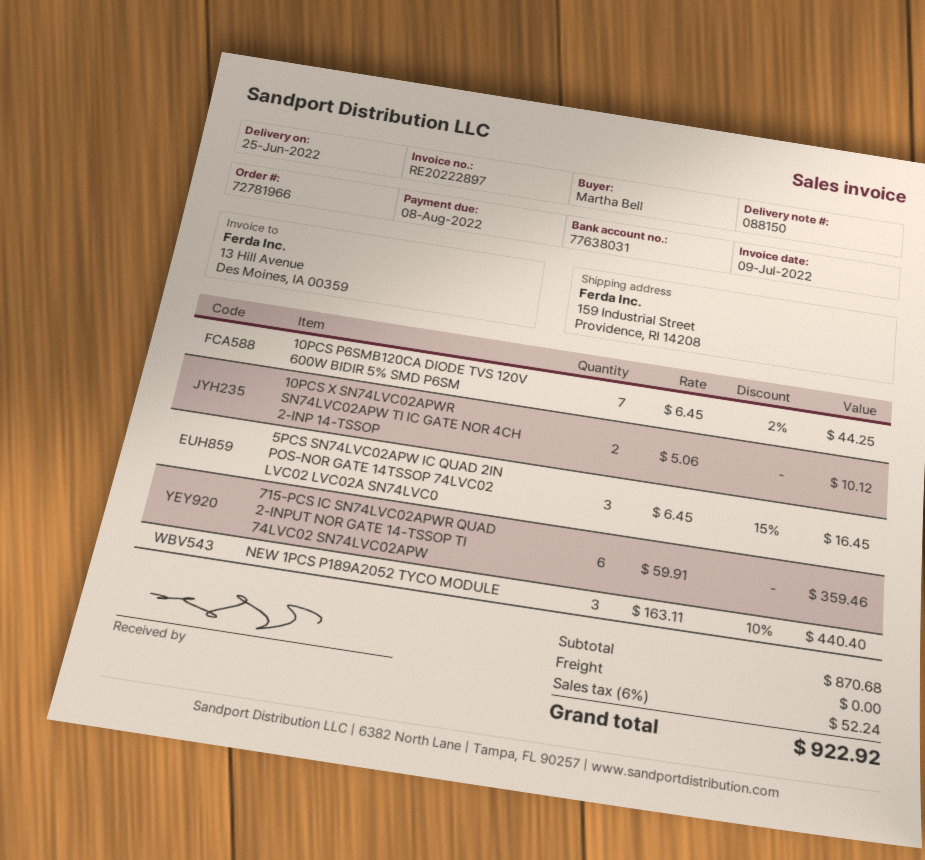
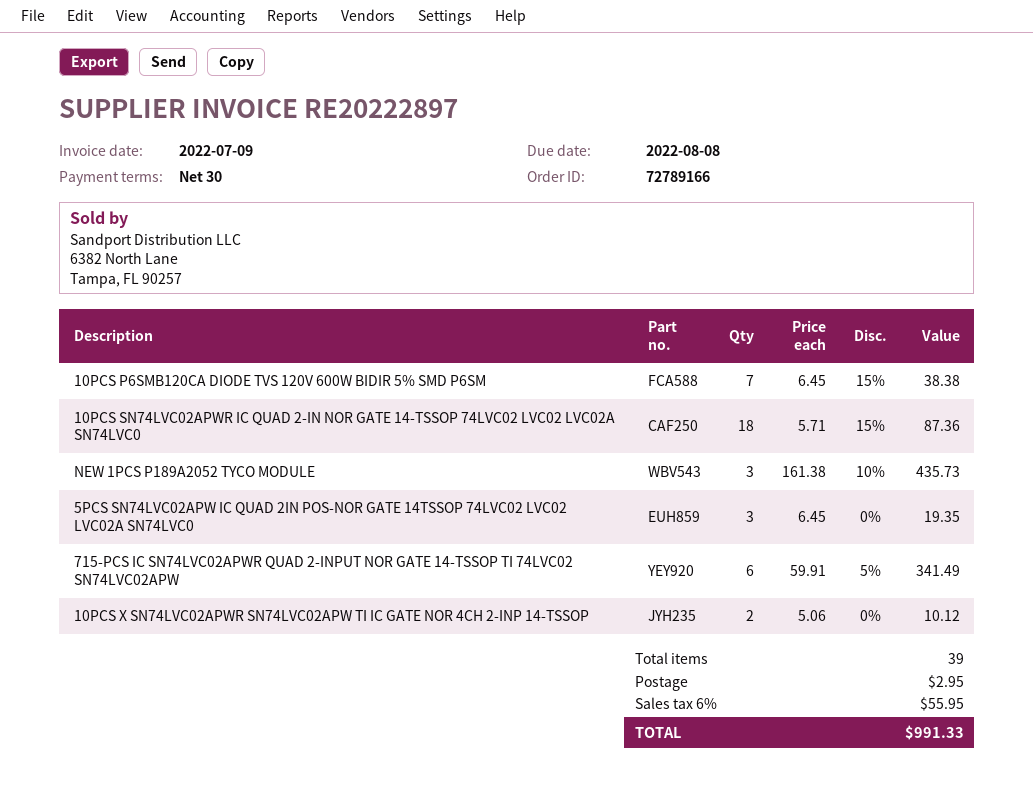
order number: 72781966 -> 72789166
10PCS P6SMB120CA DIODE TVS 120V 600W BIDIR 5% SMD P6SM: 7 x 6.45 - 2% = 44.25 -> 7 x 6.45 - 15% = 38.38
5PCS SN74LVC02APW IC QUAD 2IN POS-NOR GATE 14TSSOP 74LVC02 LVC02 LVC02A SN74LVC0: 3 x 6.45 - 15% = 16.45 -> 3 x 6.45 = 19.35
715-PCS IC SN74LVC02APWR QUAD 2-INPUT NOR GATE 14-TSSOP TI 74LVC02 SN74LVC02APW: 6 x 59.91 = 359.46 -> 6 x 59.91 - 5% = 341.49
NEW 1PCS P189A2052 TYCO MODULE: 3 x 163.11 - 10% = 440.40 -> 3 x 161.38 - 10% = 435.73
10PCS SN74LVC02APWR IC QUAD 2-IN NOR GATE 14-TSSOP 74LVC02 LVC02 LVC02A SN74LVC0: none -> 18 x 5.71 - 15% = 87.36
shipping: 0.00 -> 2.95
tax: 6% = 52.24 -> 6% = 55.95
total: 922.92 -> 991.33

